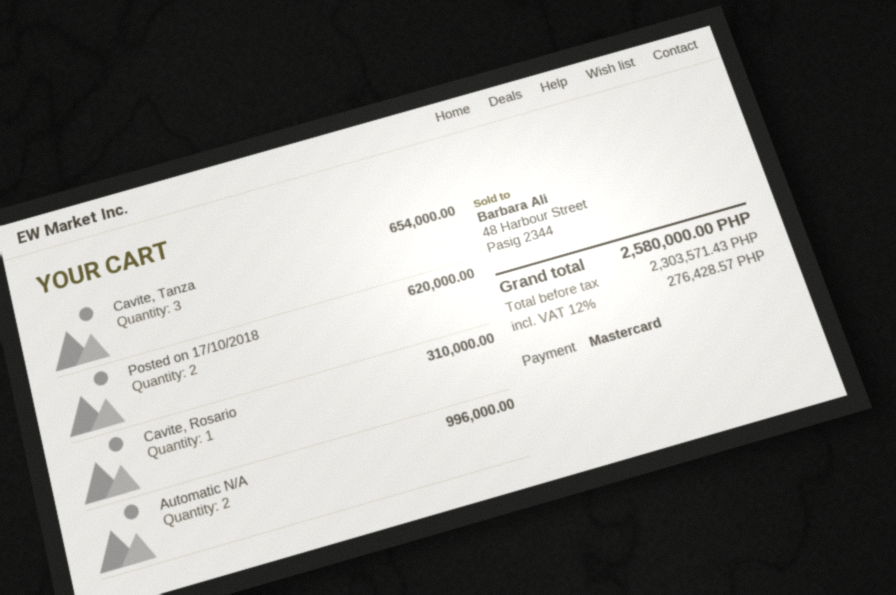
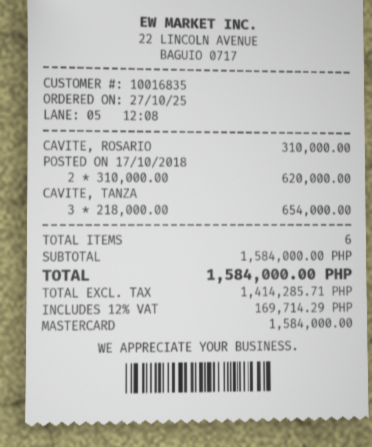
Automatic N/A: 2 for 996000.00 -> none
net: 2303571.43 -> 1414285.71
tax: 12% = 276428.57 -> 12% = 169714.29
total: 2580000.00 -> 1584000.00

